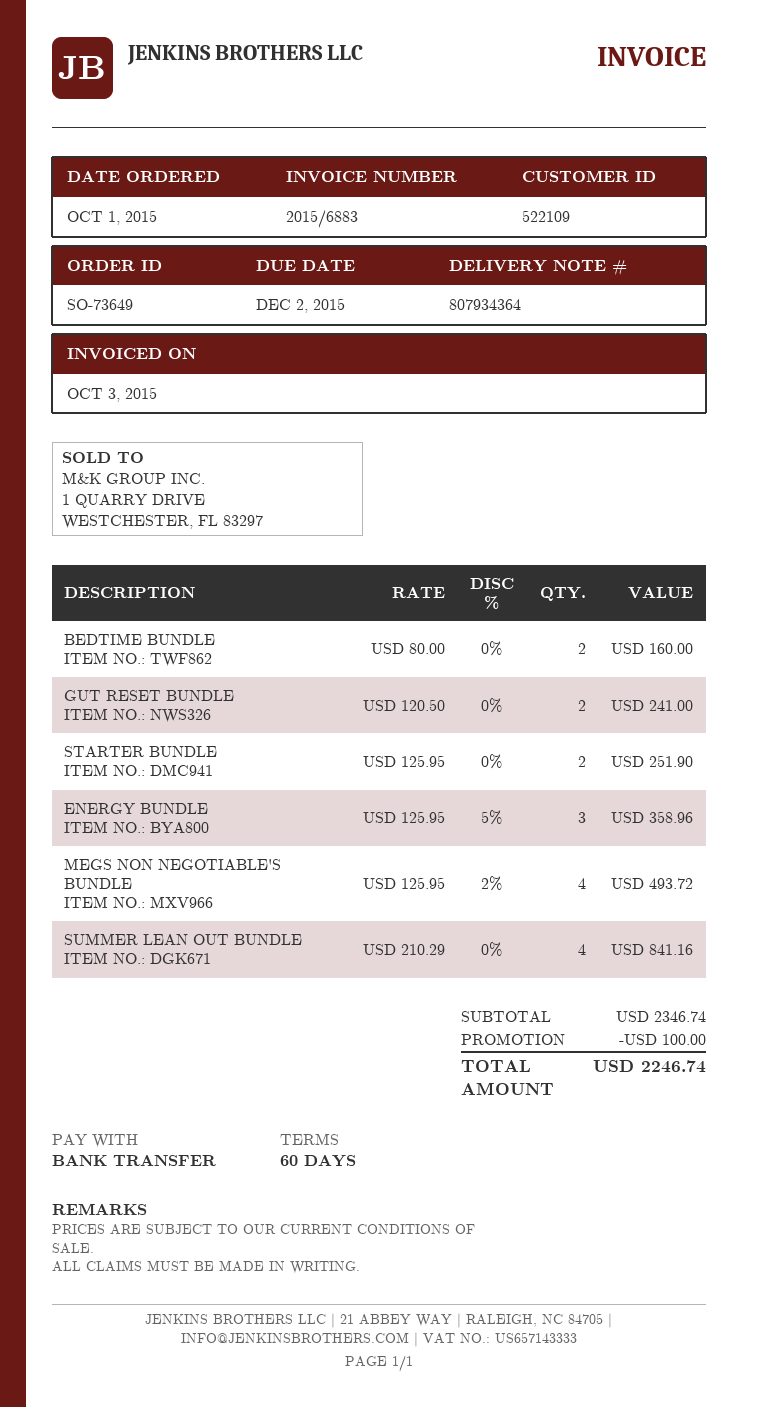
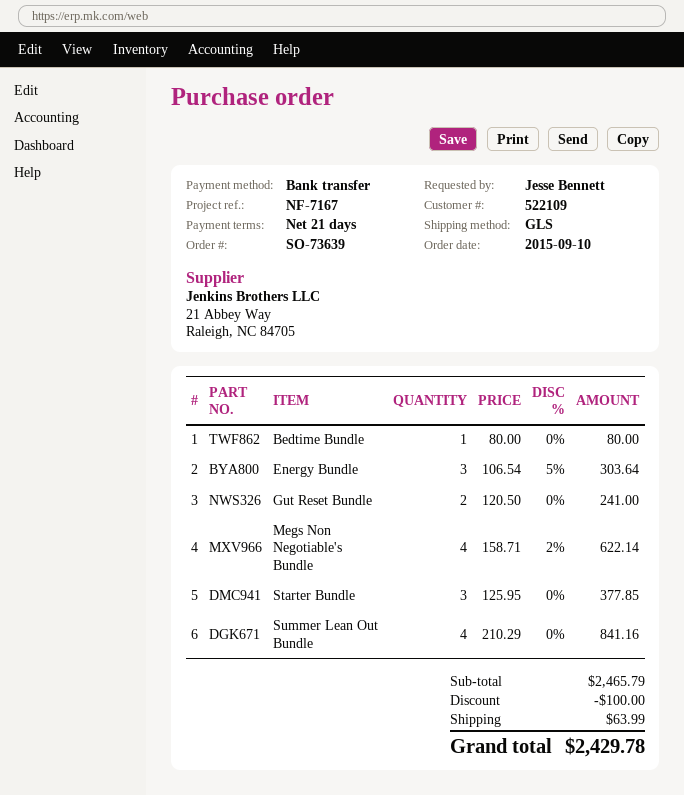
order number: SO-73649 -> SO-73639
order date: 2015-10-01 -> 2015-09-10
payment terms: 60 days -> 21 days
BEDTIME BUNDLE: 2 x 80.00 = 160.00 -> 1 x 80.00 = 80.00
STARTER BUNDLE: 2 x 125.95 = 251.90 -> 3 x 125.95 = 377.85
ENERGY BUNDLE: 3 x 125.95 - 5% = 358.96 -> 3 x 106.54 - 5% = 303.64
MEGS NON NEGOTIABLE'S BUNDLE: 4 x 125.95 - 2% = 493.72 -> 4 x 158.71 - 2% = 622.14
subtotal: 2346.74 -> 2465.79
shipping: none -> 63.99
total: 2246.74 -> 2429.78

